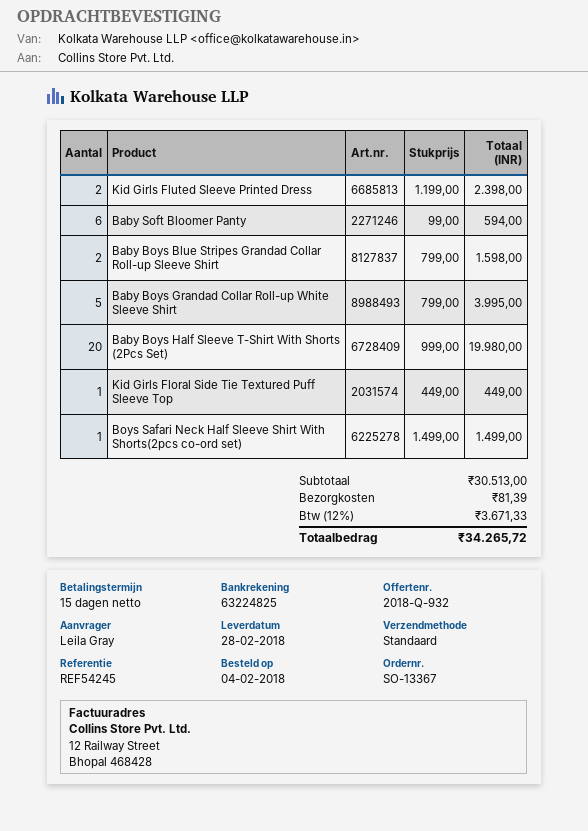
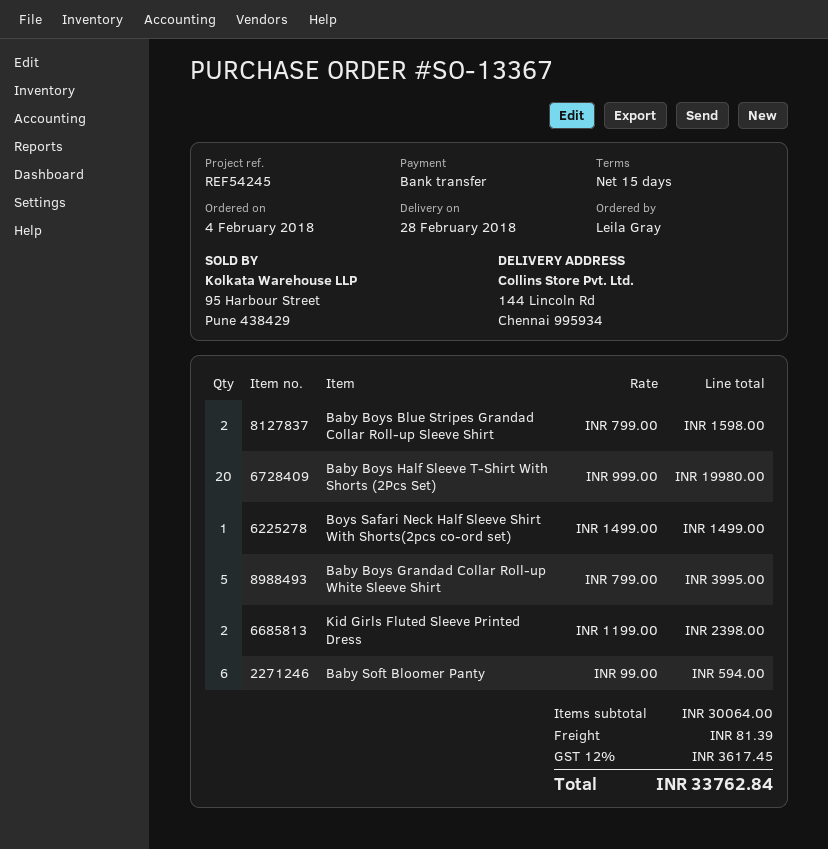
Kid Girls Floral Side Tie Textured Puff Sleeve Top: 1 x 449.00 = 449.00 -> none
subtotal: 30513.00 -> 30064.00
tax: 12% = 3671.33 -> 12% = 3617.45
total: 34265.72 -> 33762.84

